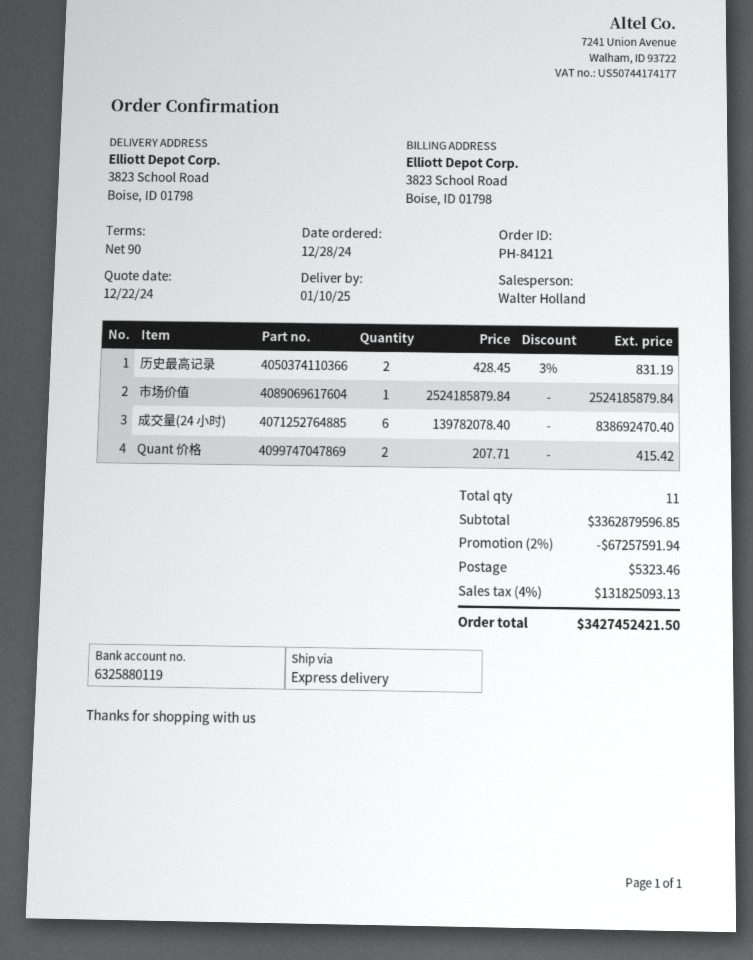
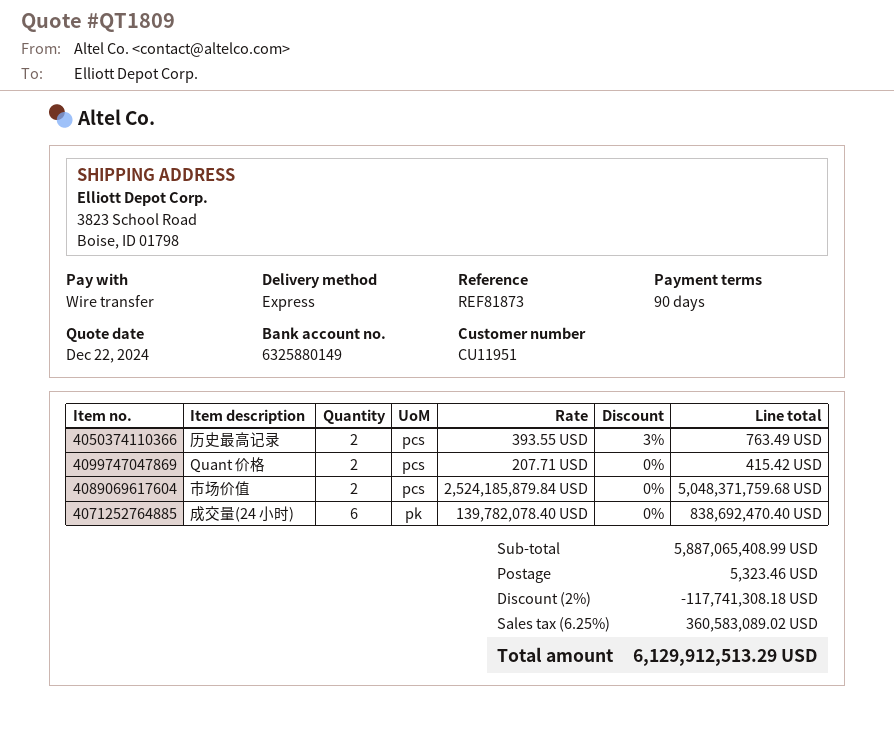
bank account: 6325880119 -> 6325880149
历史最高记录: 2 x 428.45 - 3% = 831.19 -> 2 x 393.55 - 3% = 763.49
市场价值: 1 x 2524185879.84 = 2524185879.84 -> 2 x 2524185879.84 = 5048371759.68
subtotal: 3362879596.85 -> 5887065408.99
discount: 2% = 67257591.94 -> 2% = 117741308.18
tax: 4% = 131825093.13 -> 6.25% = 360583089.02
total: 3427452421.50 -> 6129912513.29

